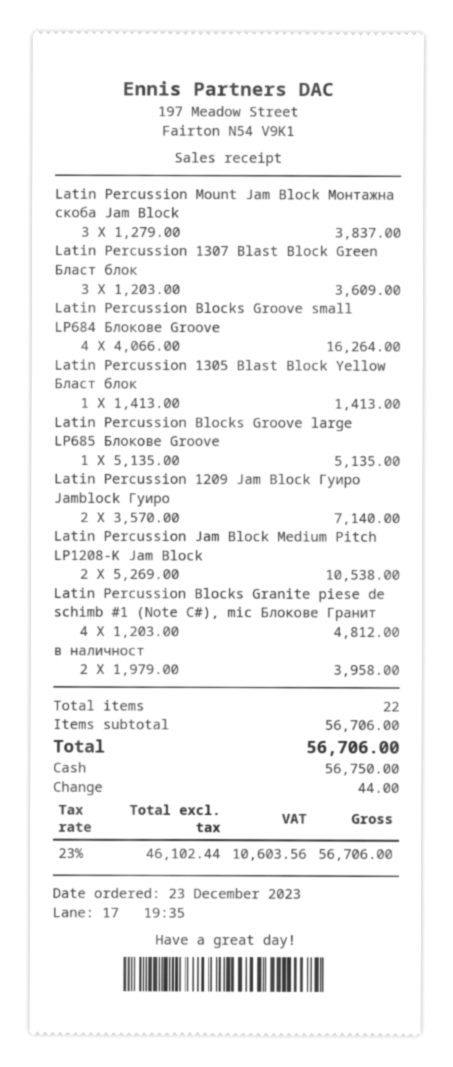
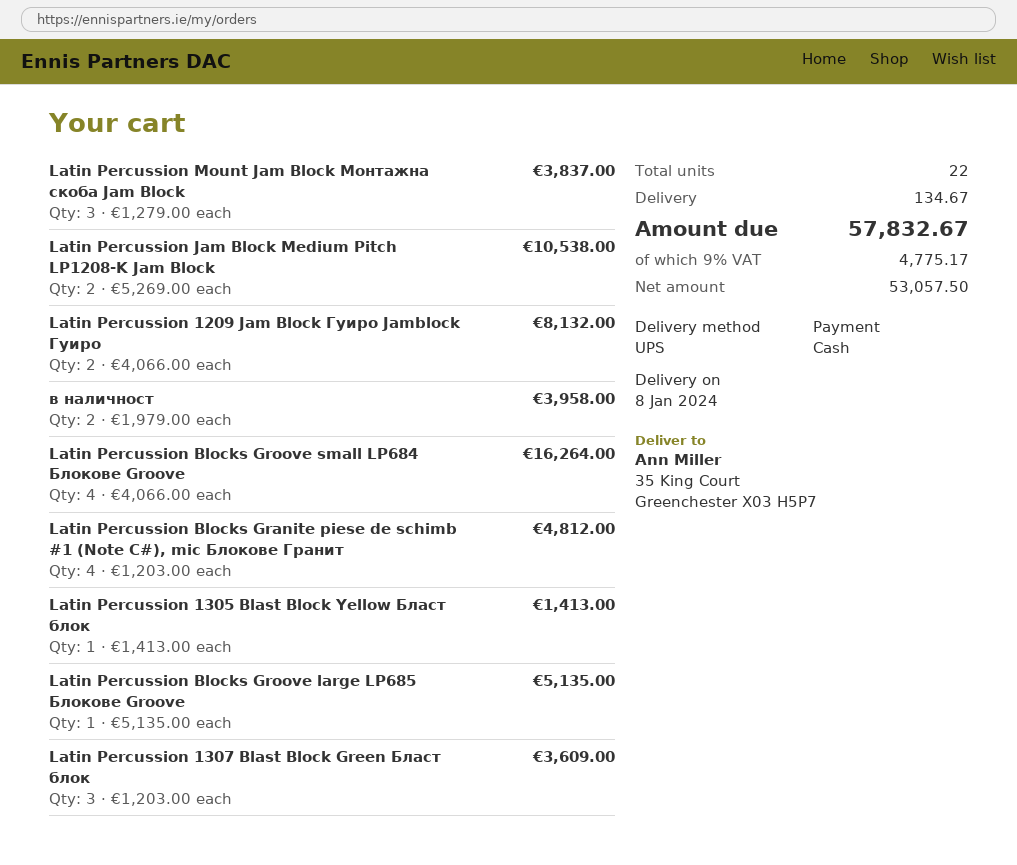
Latin Percussion 1209 Jam Block Гуиро Jamblock Гуиро: 2 x 3570.00 = 7140.00 -> 2 x 4066.00 = 8132.00
shipping: none -> 134.67
net: 46102.44 -> 53057.50
tax: 23% = 10603.56 -> 9% = 4775.17
total: 56706.00 -> 57832.67

